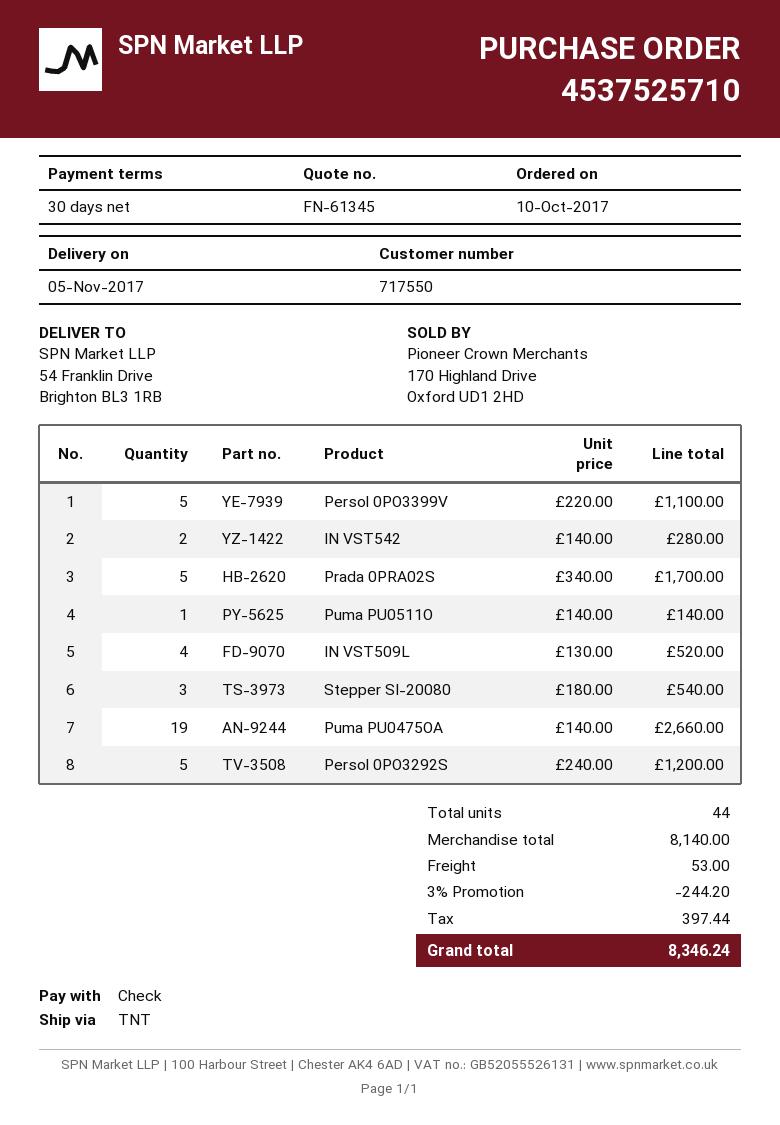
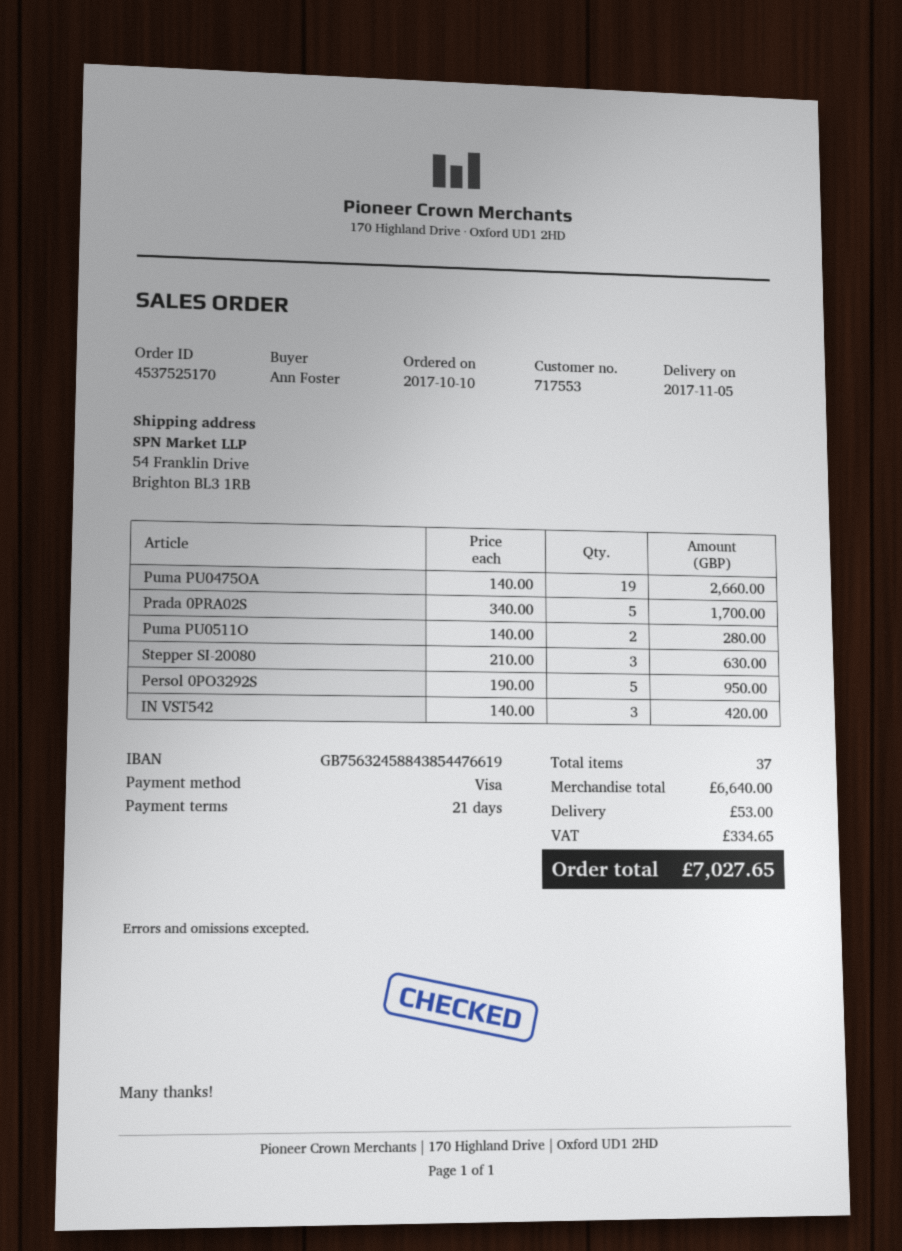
order number: 4537525710 -> 4537525170
payment terms: 30 days -> 21 days
customer number: 717550 -> 717553
payment method: cheque -> Visa
Persol 0PO3399V: 5 x 220.00 = 1100.00 -> none
IN VST542: 2 x 140.00 = 280.00 -> 3 x 140.00 = 420.00
Puma PU0511O: 1 x 140.00 = 140.00 -> 2 x 140.00 = 280.00
IN VST509L: 4 x 130.00 = 520.00 -> none
Stepper SI-20080: 3 x 180.00 = 540.00 -> 3 x 210.00 = 630.00
Persol 0PO3292S: 5 x 240.00 = 1200.00 -> 5 x 190.00 = 950.00
total quantity: 44 -> 37
subtotal: 8140.00 -> 6640.00
discount: 3% = 244.20 -> none
tax: 397.44 -> 334.65
total: 8346.24 -> 7027.65

